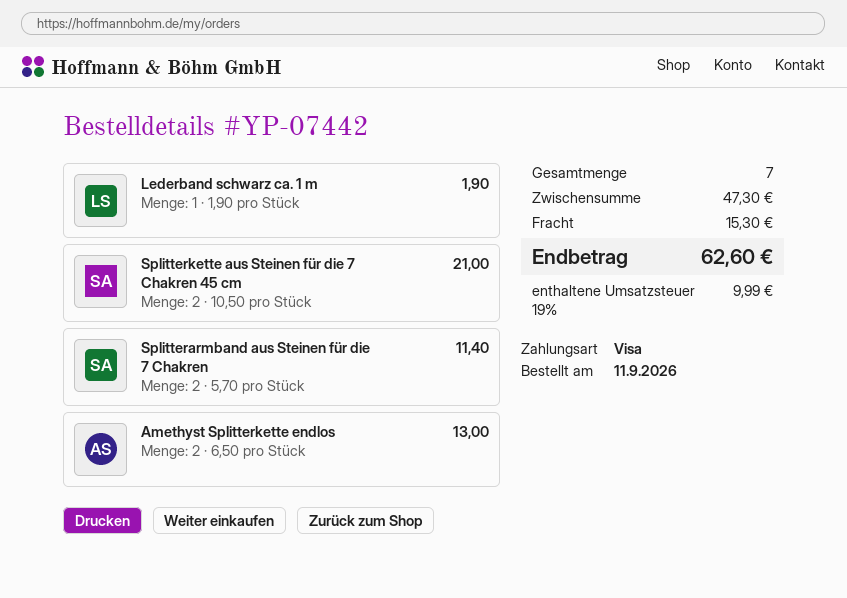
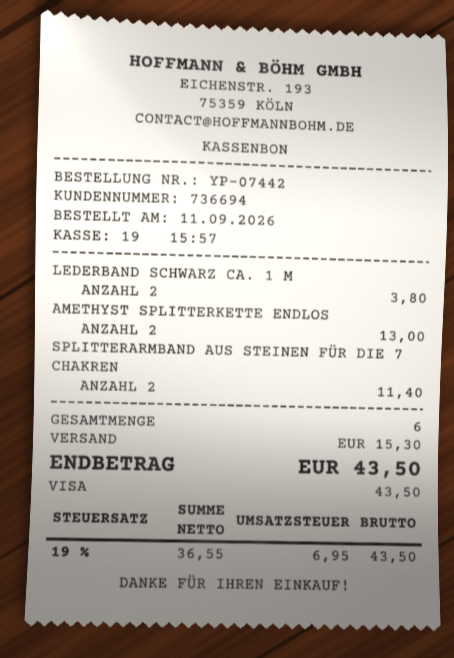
Lederband schwarz ca. 1 m: 1 for 1.90 -> 2 for 3.80
Splitterkette aus Steinen für die 7 Chakren 45 cm: 2 for 21.00 -> none
total quantity: 7 -> 6
tax: 19% = 9.99 -> 19% = 6.95
total: 62.60 -> 43.50

